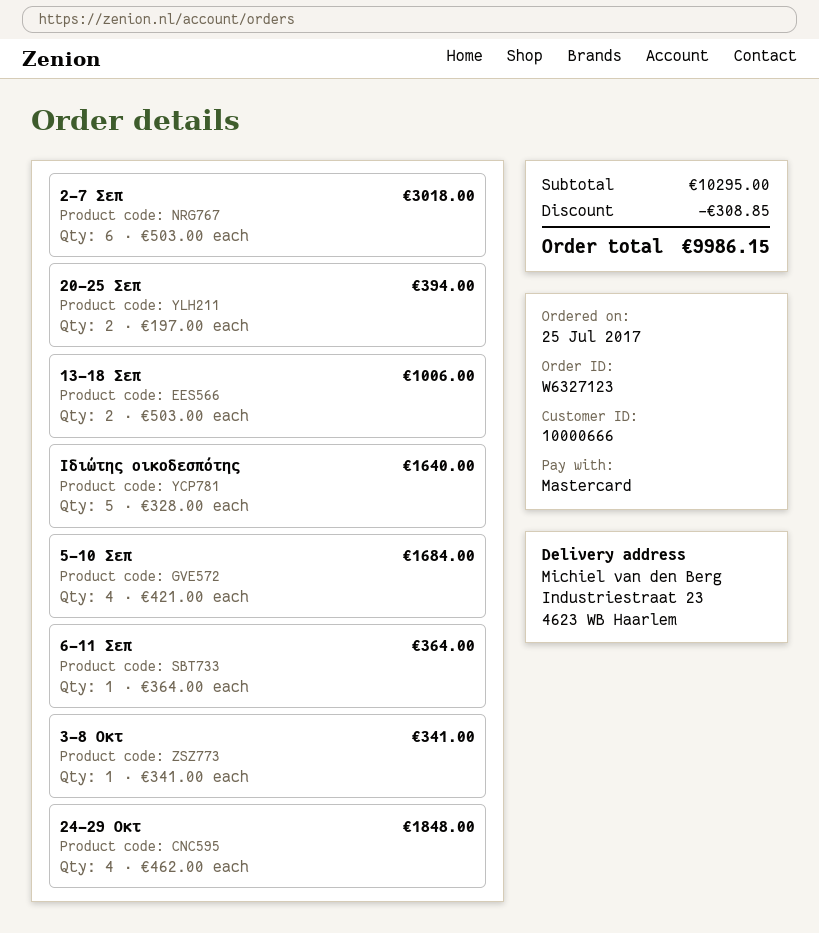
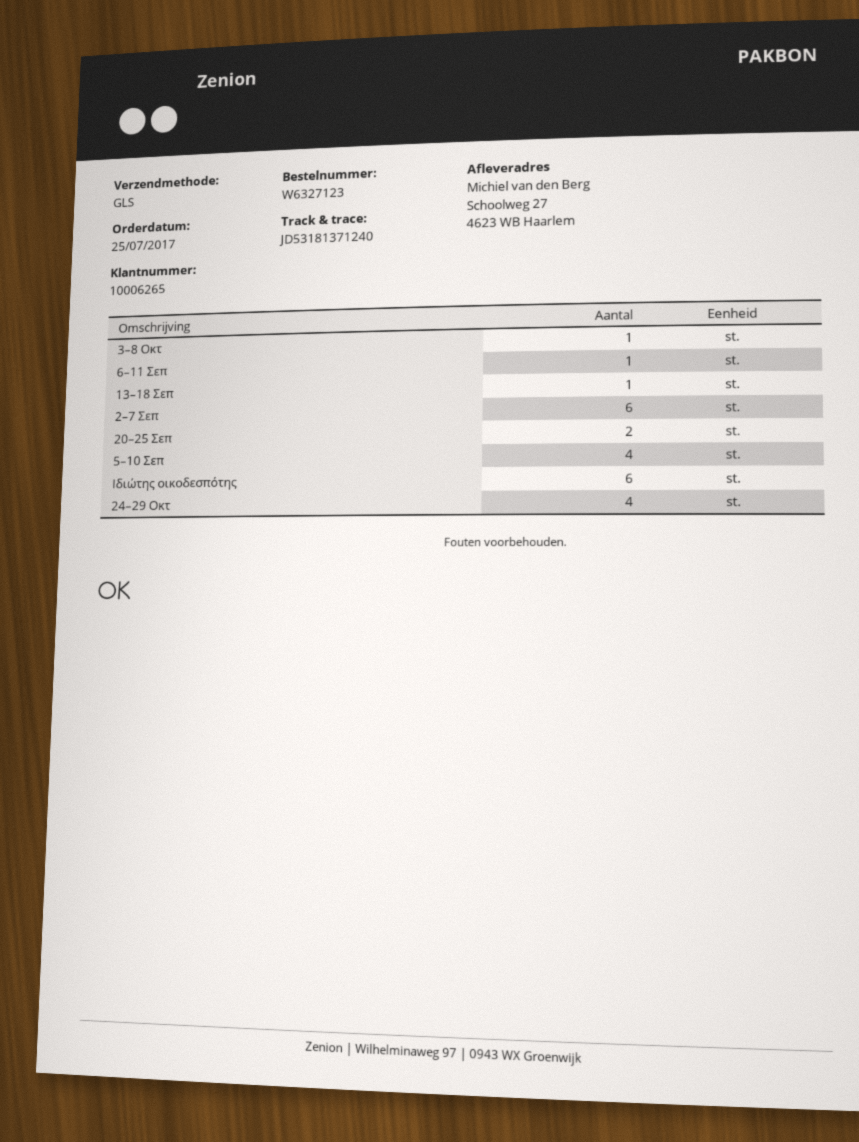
customer number: 10000666 -> 10006265
ship to: Industriestraat 23, 4623 WB Haarlem -> Schoolweg 27, 4623 WB Haarlem
13–18 Σεπ: 2 -> 1
Ιδιώτης οικοδεσπότης: 5 -> 6

